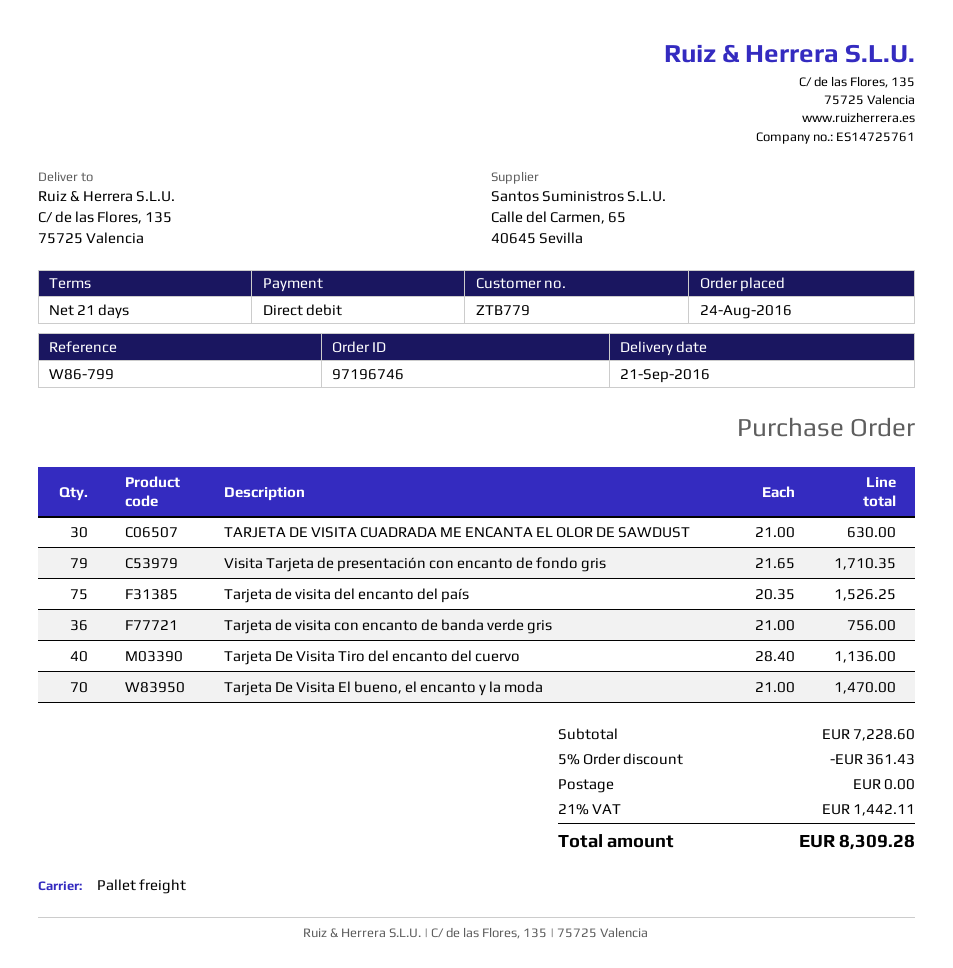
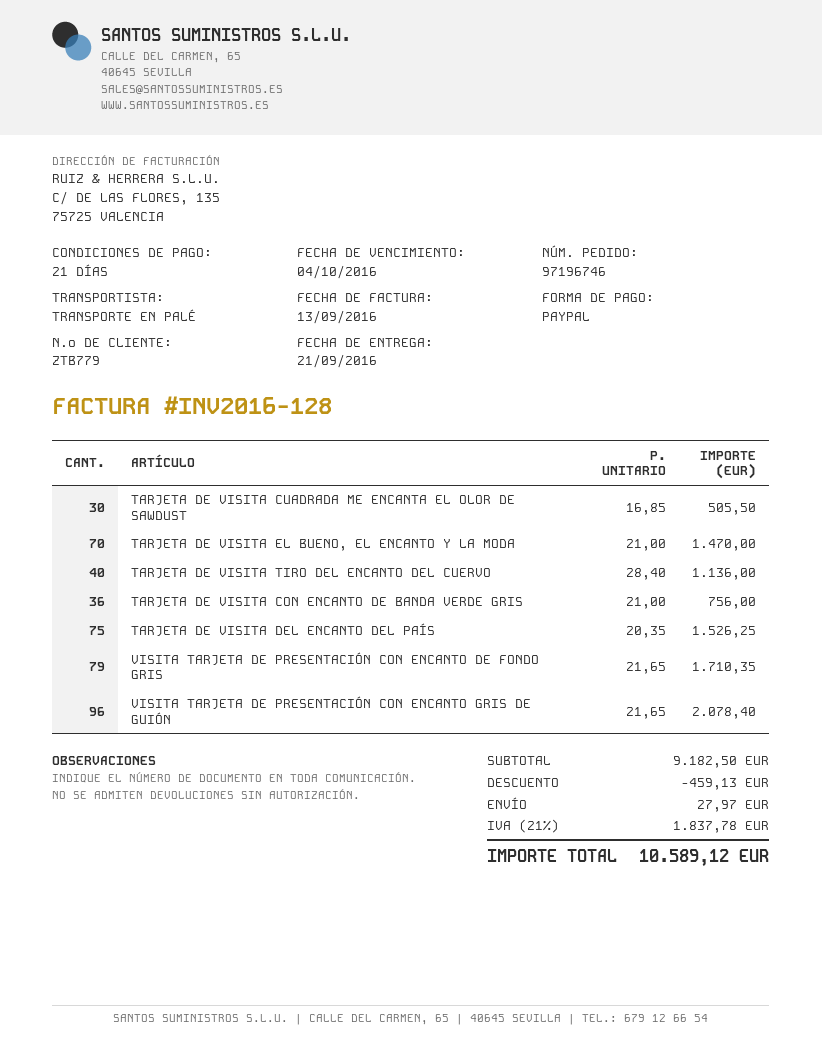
payment method: direct debit -> PayPal
TARJETA DE VISITA CUADRADA ME ENCANTA EL OLOR DE SAWDUST: 30 x 21.00 = 630.00 -> 30 x 16.85 = 505.50
VISITA TARJETA DE PRESENTACIÓN CON ENCANTO GRIS DE GUIÓN: none -> 96 x 21.65 = 2078.40
subtotal: 7228.60 -> 9182.50
discount: 361.43 -> 459.13
shipping: 0.00 -> 27.97
tax: 21% = 1442.11 -> 21% = 1837.78
total: 8309.28 -> 10589.12

